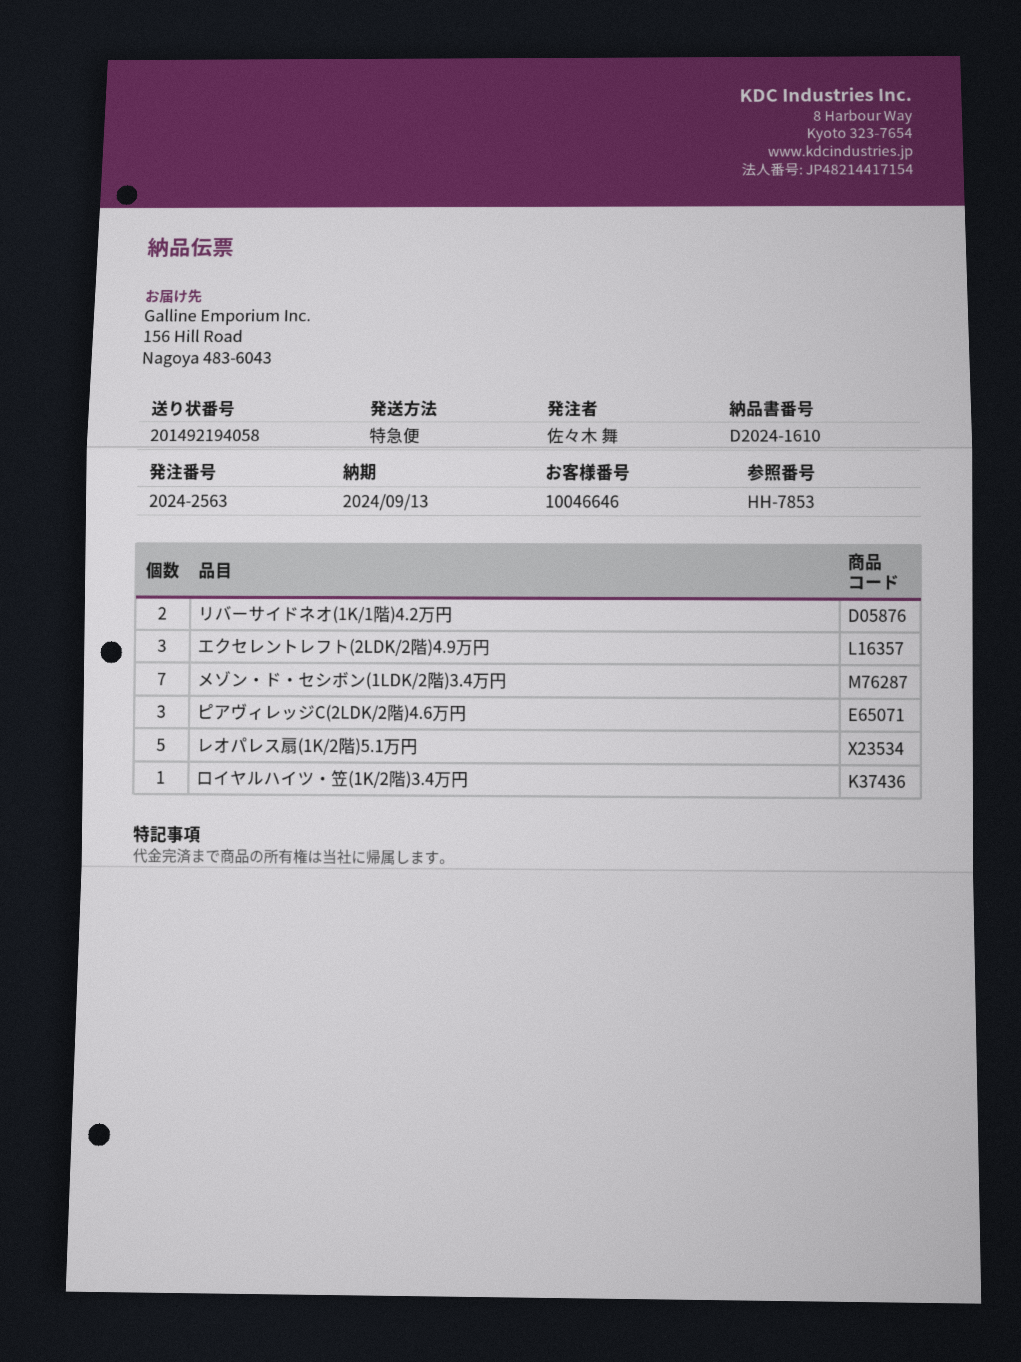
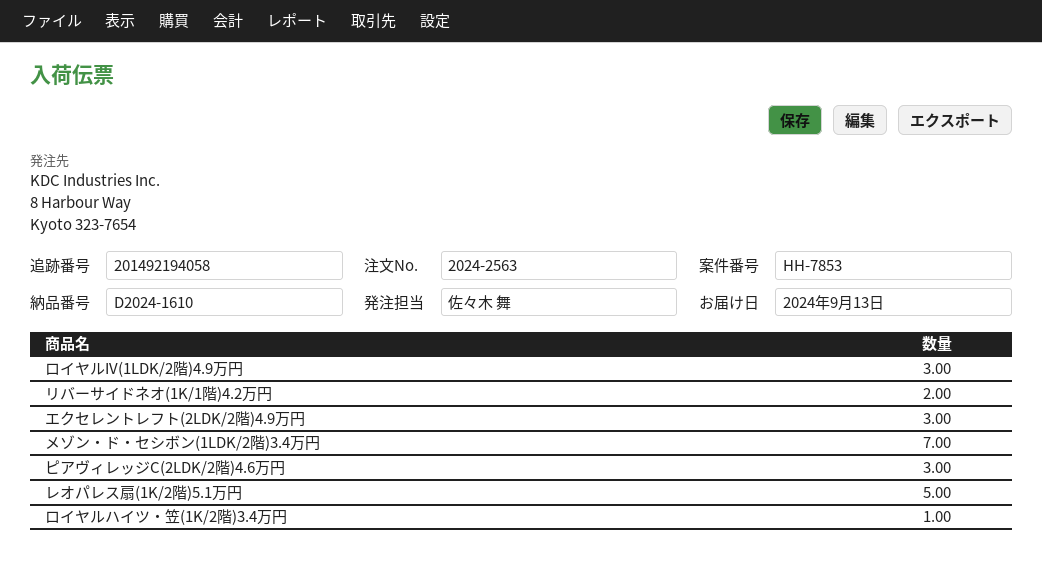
ロイヤルIV(1LDK/2階)4.9万円: none -> 3

